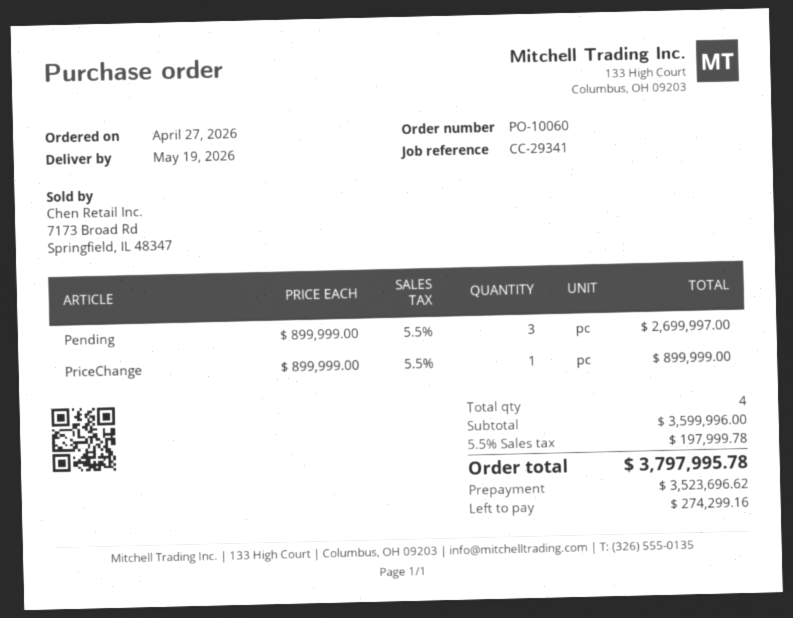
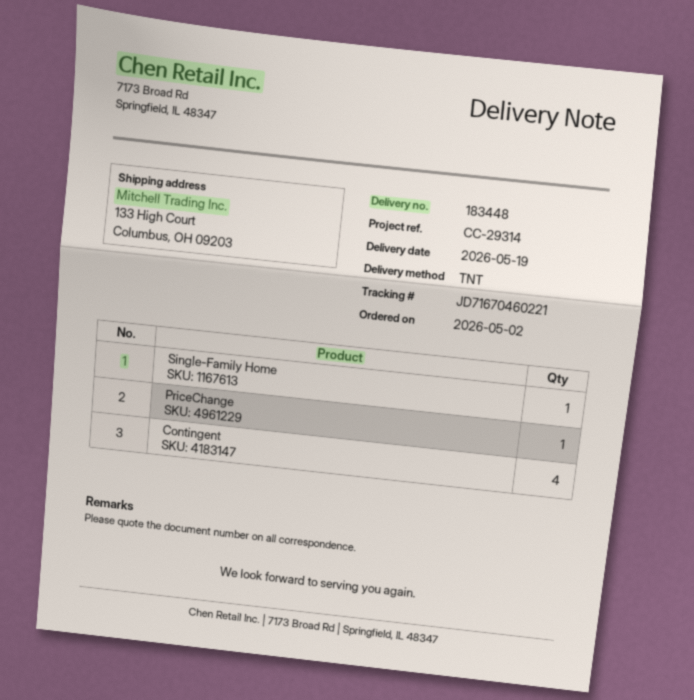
order date: 2026-04-27 -> 2026-05-02
reference: CC-29341 -> CC-29314
Pending: 3 -> none
Single-Family Home: none -> 1
Contingent: none -> 4

